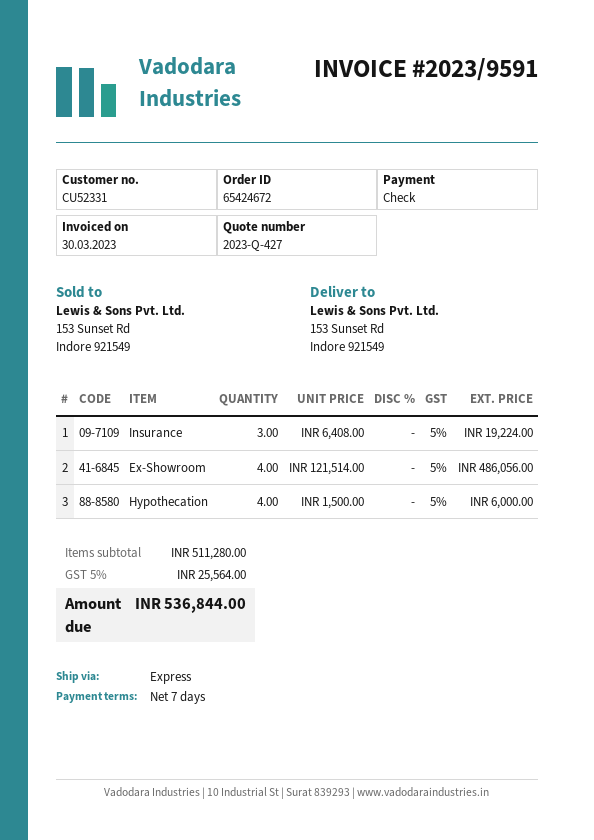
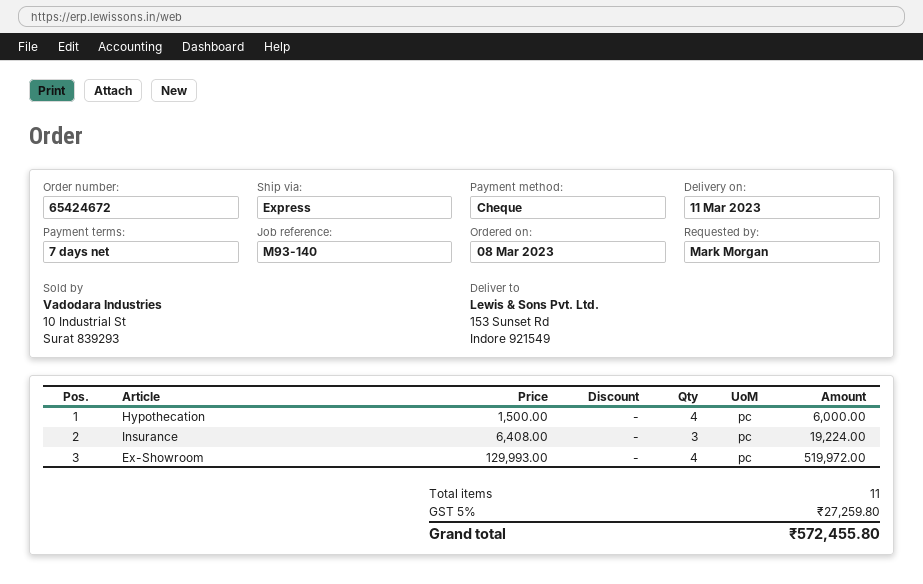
Ex-Showroom: 4 x 121514.00 = 486056.00 -> 4 x 129993.00 = 519972.00
tax: 5% = 25564.00 -> 5% = 27259.80
total: 536844.00 -> 572455.80

